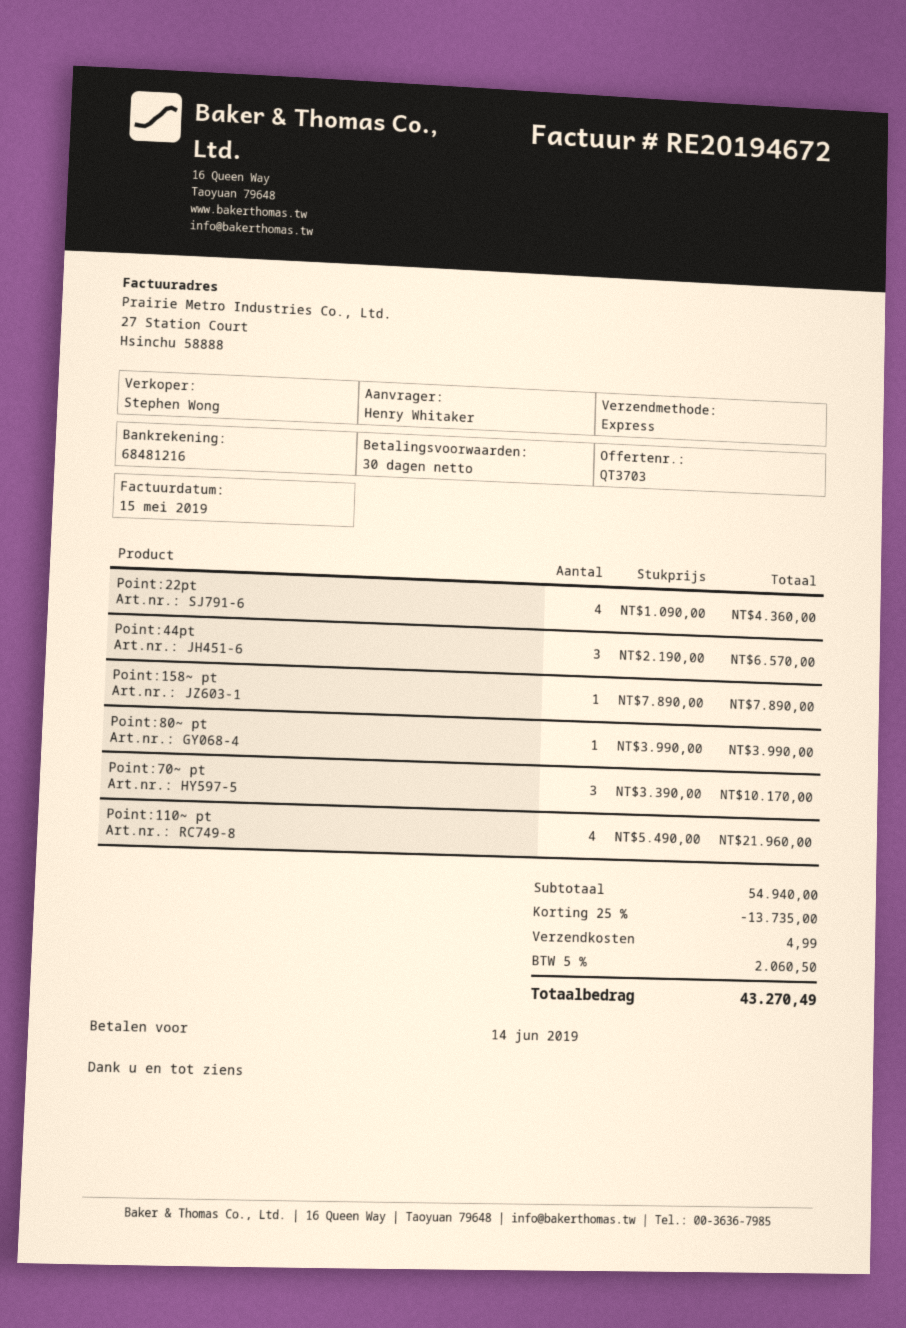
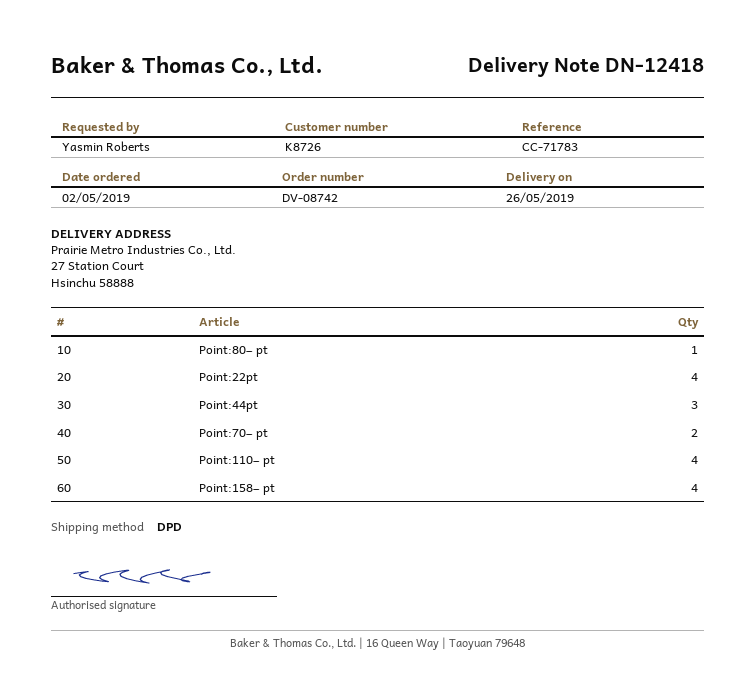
ordered by: Henry Whitaker -> Yasmin Roberts
shipping method: express -> DPD
Point:158~ pt: 1 -> 4
Point:70~ pt: 3 -> 2

